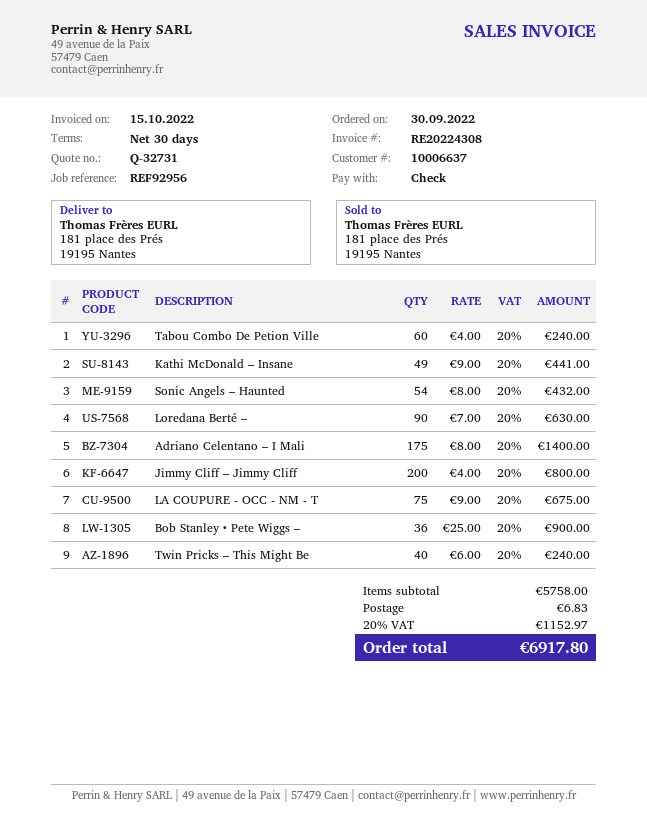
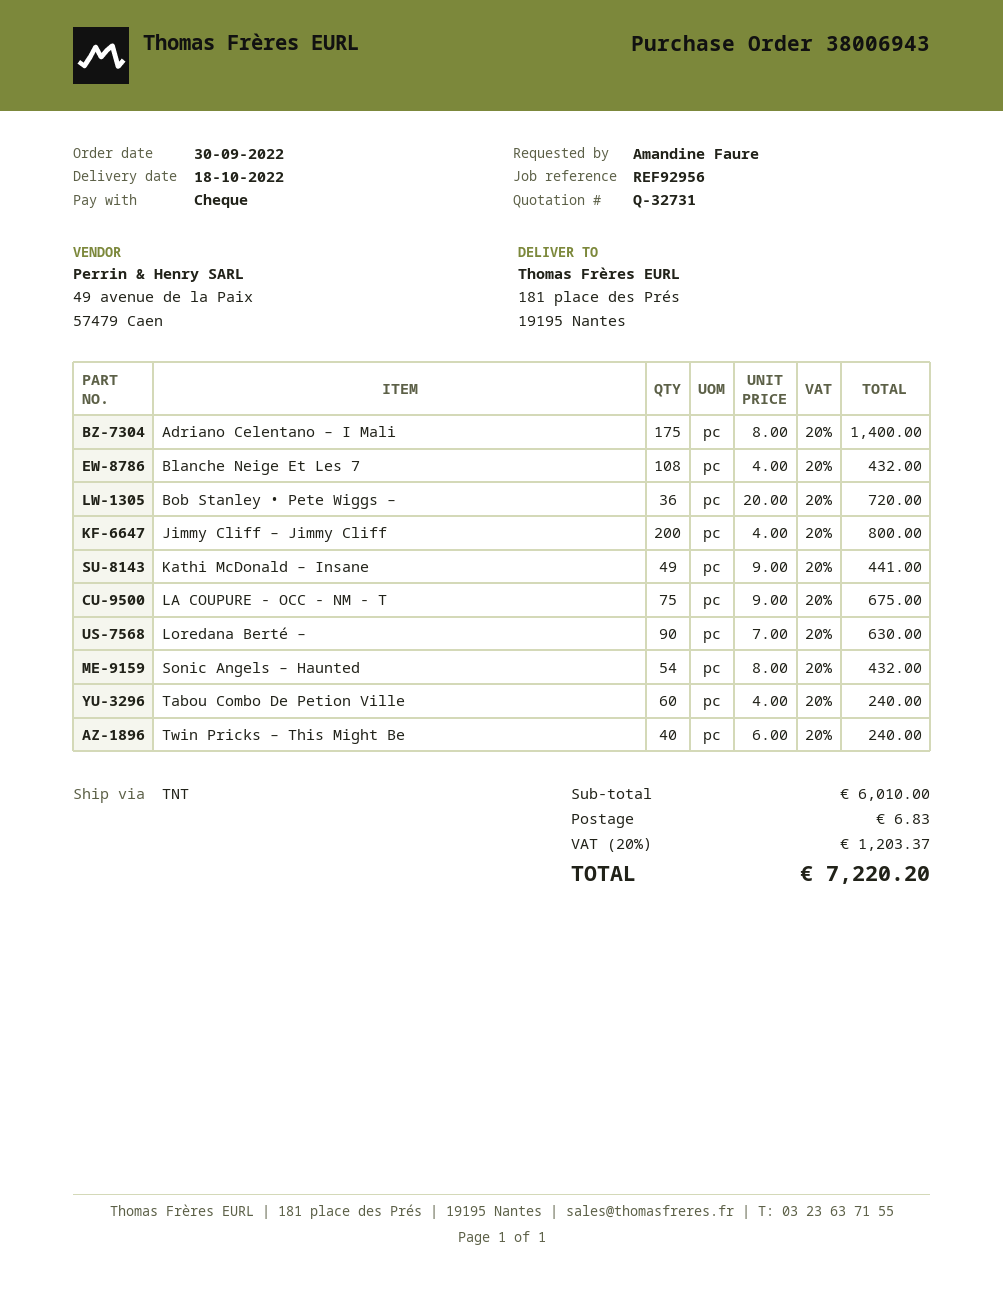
Bob Stanley • Pete Wiggs –: 36 x 25.00 = 900.00 -> 36 x 20.00 = 720.00
Blanche Neige Et Les 7: none -> 108 x 4.00 = 432.00
subtotal: 5758.00 -> 6010.00
tax: 20% = 1152.97 -> 20% = 1203.37
total: 6917.80 -> 7220.20

